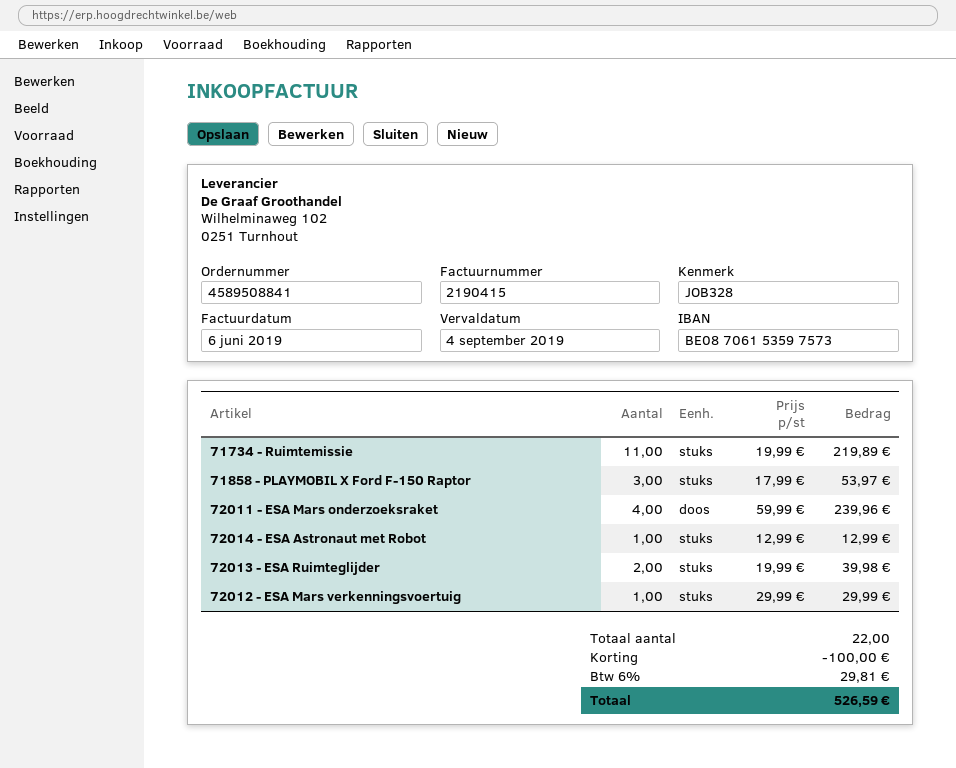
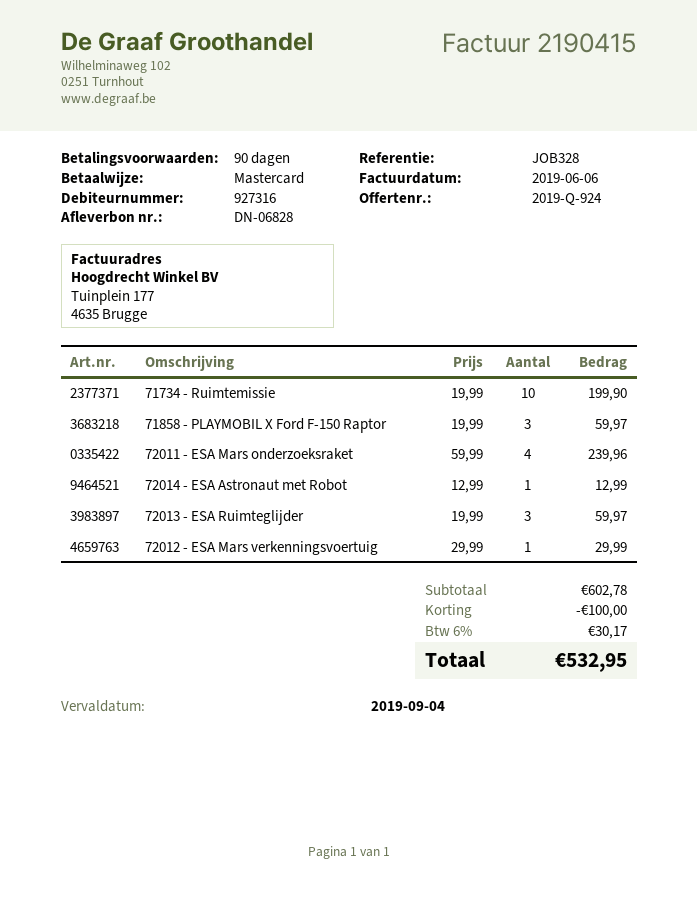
71734 - Ruimtemissie: 11 x 19.99 = 219.89 -> 10 x 19.99 = 199.90
71858 - PLAYMOBIL X Ford F-150 Raptor: 3 x 17.99 = 53.97 -> 3 x 19.99 = 59.97
72013 - ESA Ruimteglijder: 2 x 19.99 = 39.98 -> 3 x 19.99 = 59.97
tax: 6% = 29.81 -> 6% = 30.17
total: 526.59 -> 532.95

